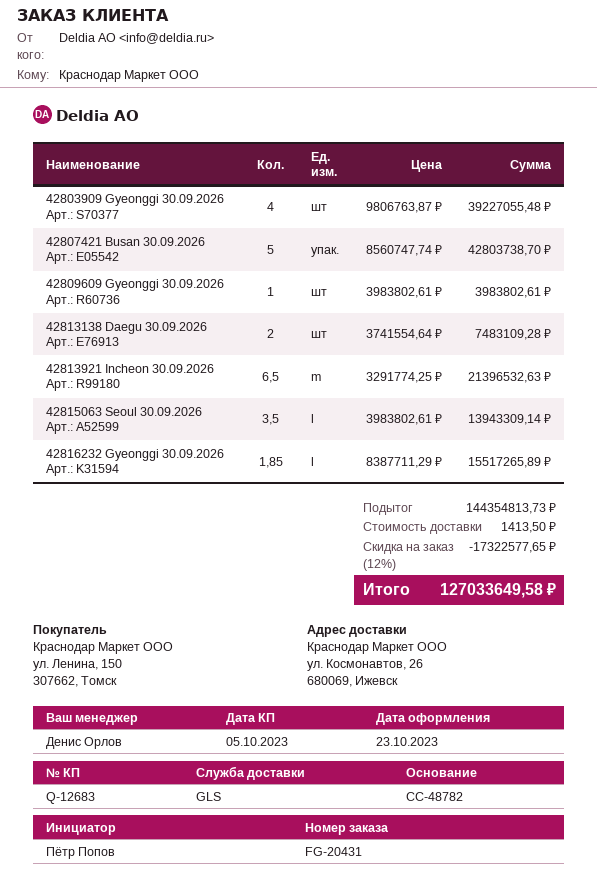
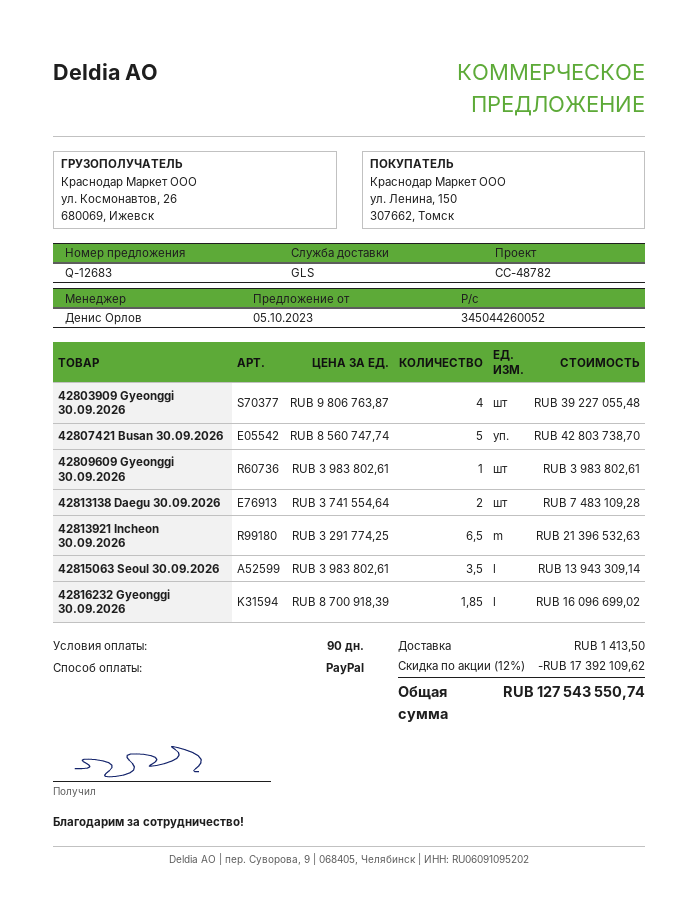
42816232 Gyeonggi 30.09.2026: 1.85 x 8387711.29 = 15517265.89 -> 1.85 x 8700918.39 = 16096699.02
discount: 12% = 17322577.65 -> 12% = 17392109.62
total: 127033649.58 -> 127543550.74

